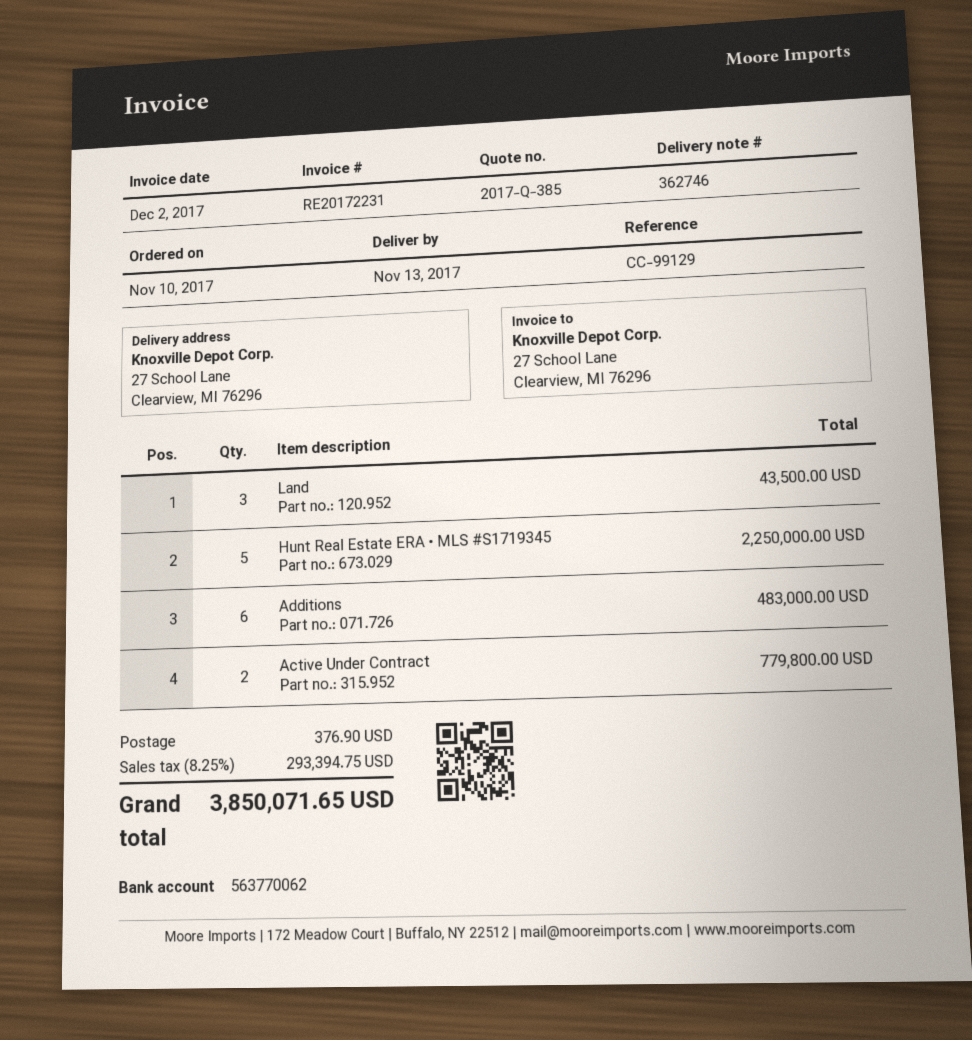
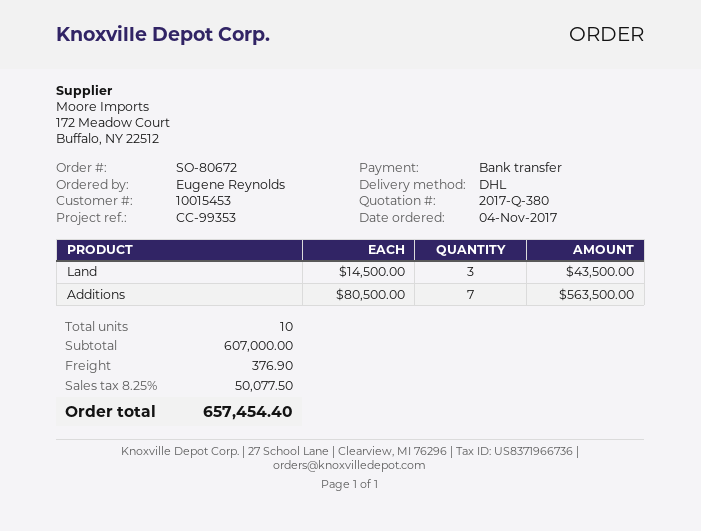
quote number: 2017-Q-385 -> 2017-Q-380
order date: 2017-11-10 -> 2017-11-04
reference: CC-99129 -> CC-99353
Hunt Real Estate ERA • MLS #S1719345: 5 for 2250000.00 -> none
Additions: 6 for 483000.00 -> 7 for 563500.00
Active Under Contract: 2 for 779800.00 -> none
tax: 8.25% = 293394.75 -> 8.25% = 50077.50
total: 3850071.65 -> 657454.40

